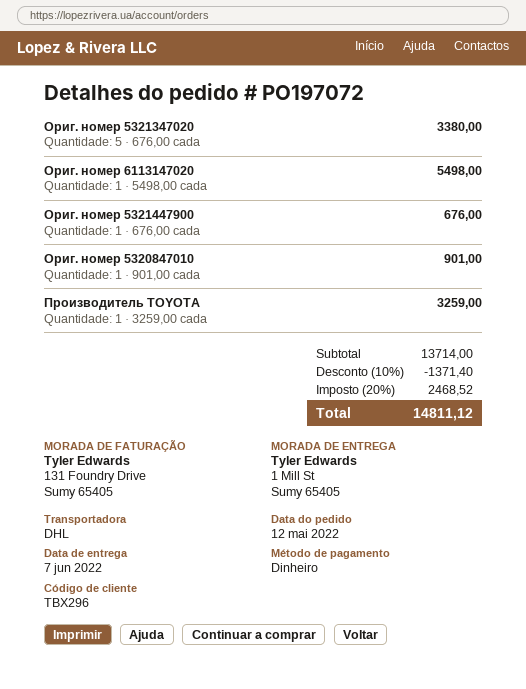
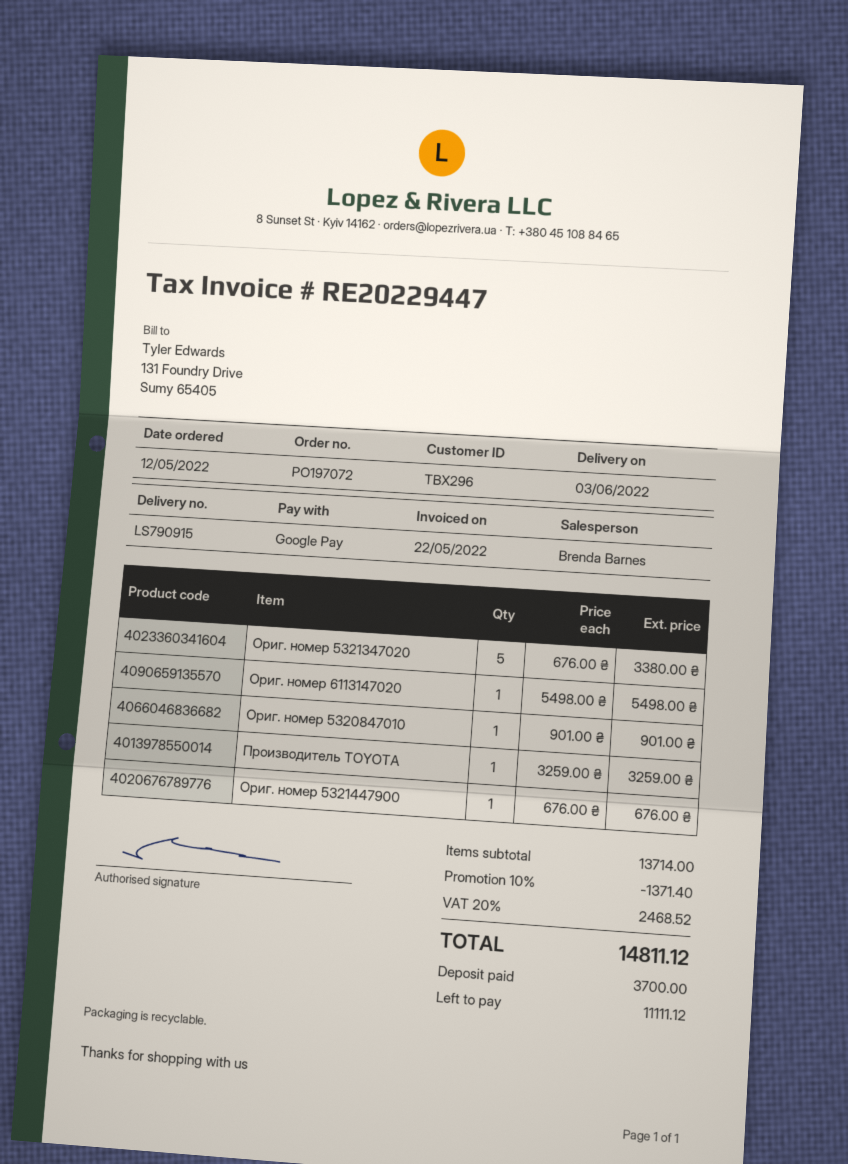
delivery date: 2022-06-07 -> 2022-06-03
payment method: cash -> Google Pay

